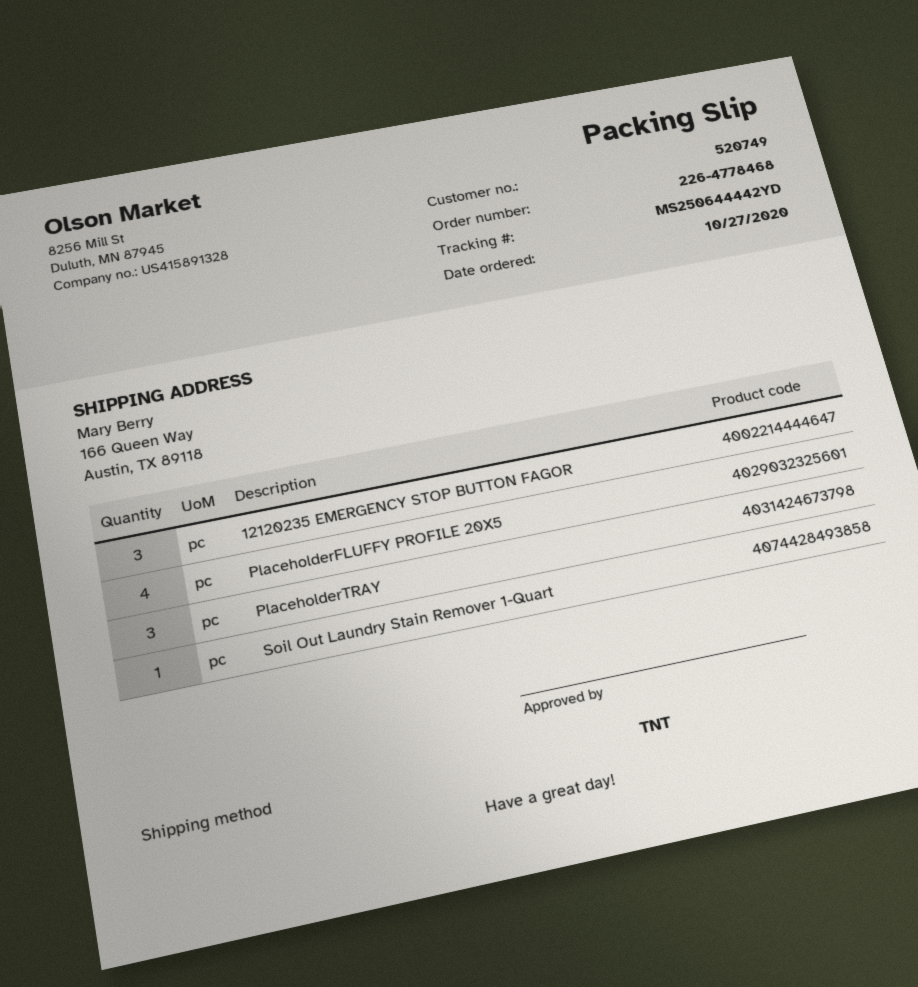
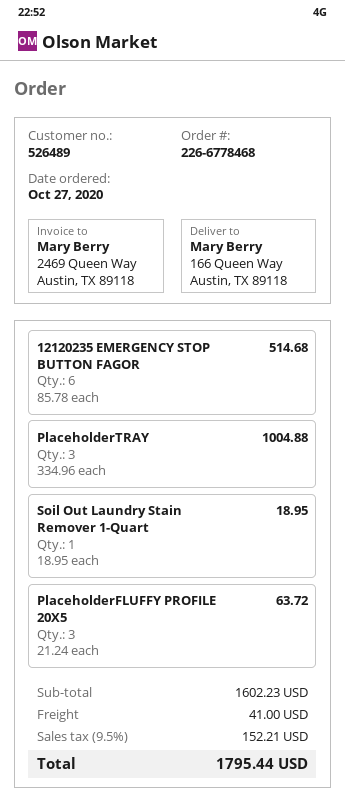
order number: 226-4778468 -> 226-6778468
customer number: 520749 -> 526489
12120235 EMERGENCY STOP BUTTON FAGOR: 3 -> 6
PlaceholderFLUFFY PROFILE 20X5: 4 -> 3

